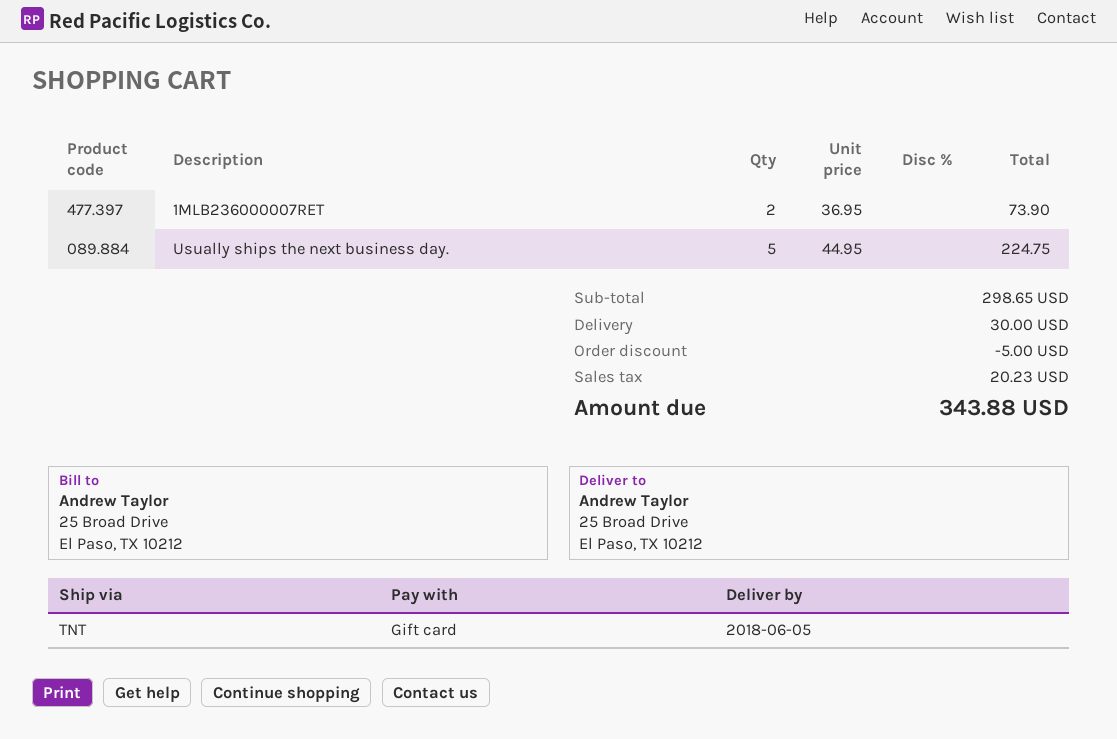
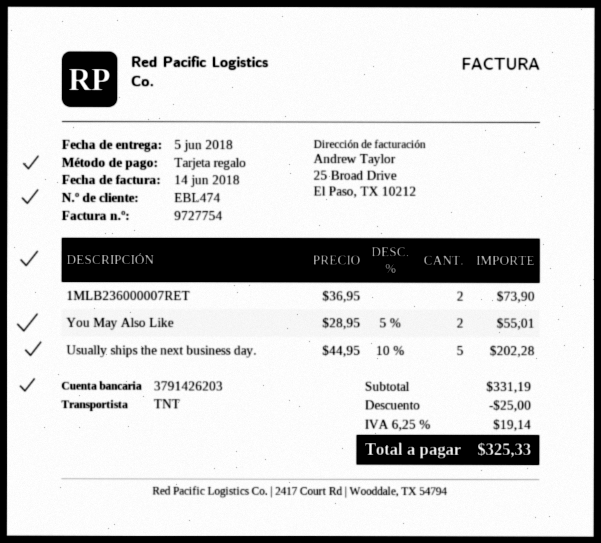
Usually ships the next business day.: 5 x 44.95 = 224.75 -> 5 x 44.95 - 10% = 202.28
You May Also Like: none -> 2 x 28.95 - 5% = 55.01
subtotal: 298.65 -> 331.19
discount: 5.00 -> 25.00
shipping: 30.00 -> none
tax: 20.23 -> 19.14
total: 343.88 -> 325.33

